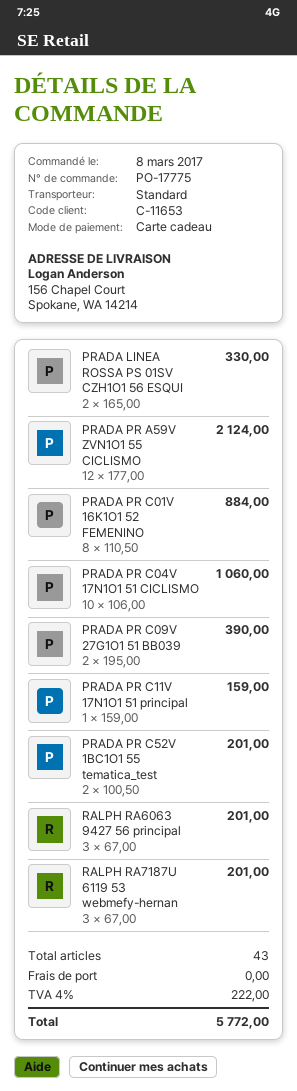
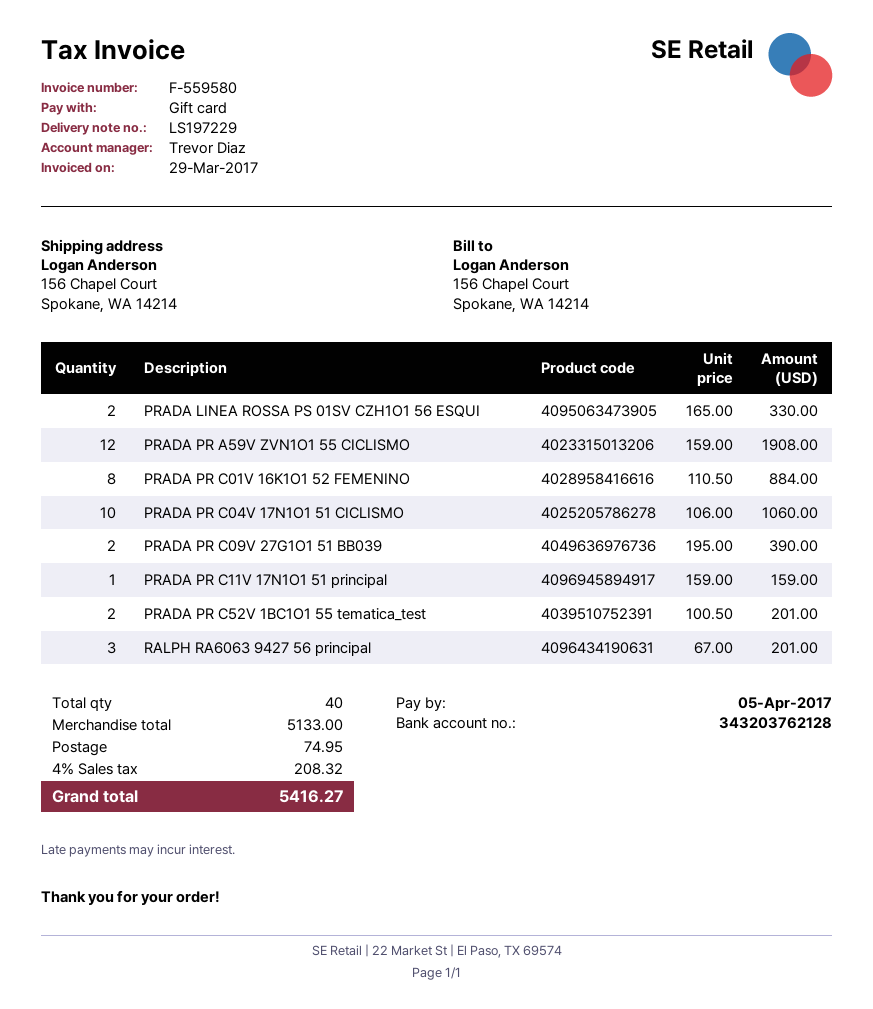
PRADA PR A59V ZVN1O1 55 CICLISMO: 12 x 177.00 = 2124.00 -> 12 x 159.00 = 1908.00
RALPH RA7187U 6119 53 webmefy-hernan: 3 x 67.00 = 201.00 -> none
total quantity: 43 -> 40
shipping: 0.00 -> 74.95
tax: 4% = 222.00 -> 4% = 208.32
total: 5772.00 -> 5416.27

